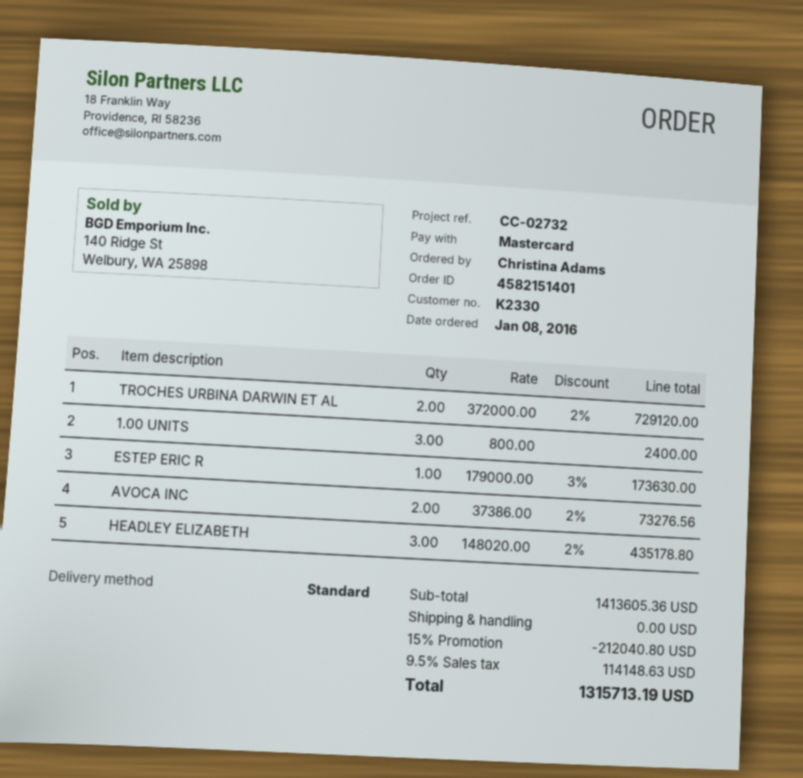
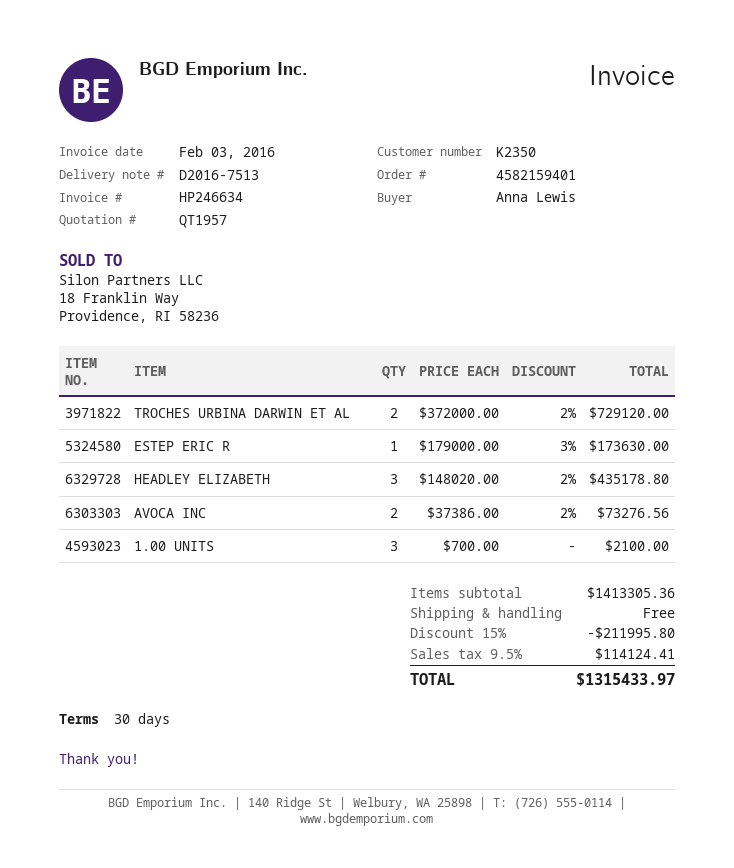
order number: 4582151401 -> 4582159401
customer number: K2330 -> K2350
ordered by: Christina Adams -> Anna Lewis
1.00 UNITS: 3 x 800.00 = 2400.00 -> 3 x 700.00 = 2100.00
subtotal: 1413605.36 -> 1413305.36
discount: 15% = 212040.80 -> 15% = 211995.80
tax: 9.5% = 114148.63 -> 9.5% = 114124.41
total: 1315713.19 -> 1315433.97

